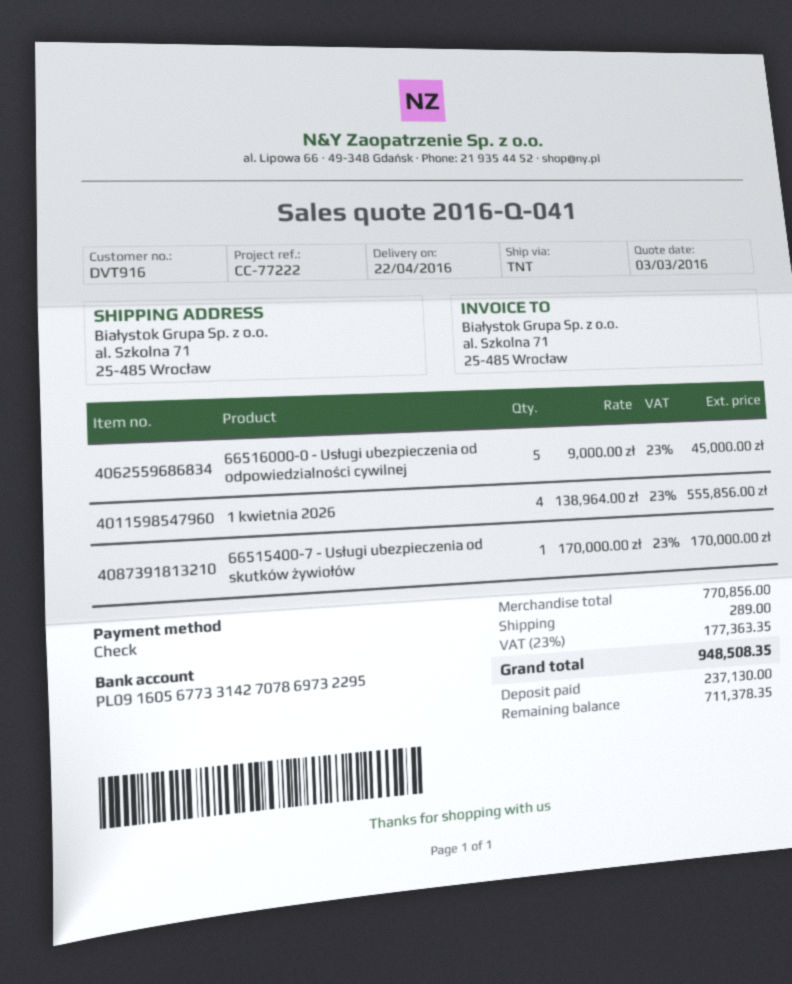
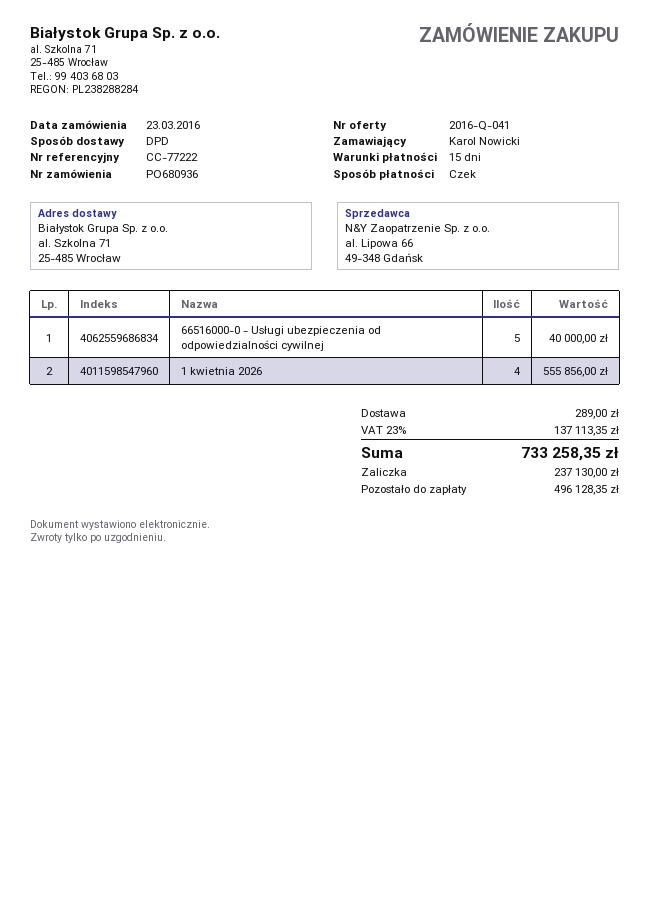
shipping method: TNT -> DPD
66516000-0 - Usługi ubezpieczenia od odpowiedzialności cywilnej: 5 for 45000.00 -> 5 for 40000.00
66515400-7 - Usługi ubezpieczenia od skutków żywiołów: 1 for 170000.00 -> none
tax: 23% = 177363.35 -> 23% = 137113.35
total: 948508.35 -> 733258.35
balance: 711378.35 -> 496128.35

